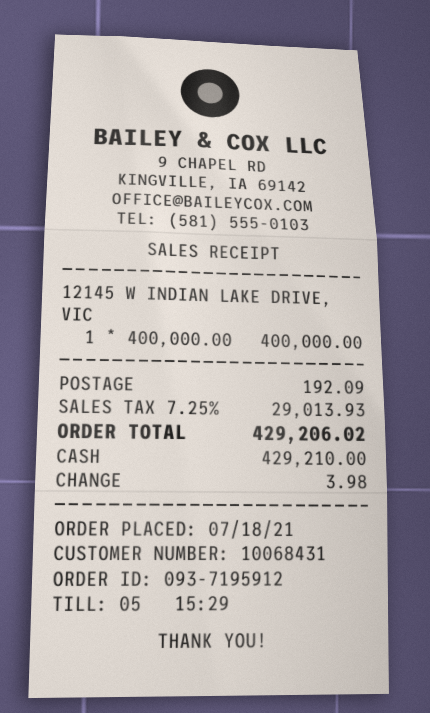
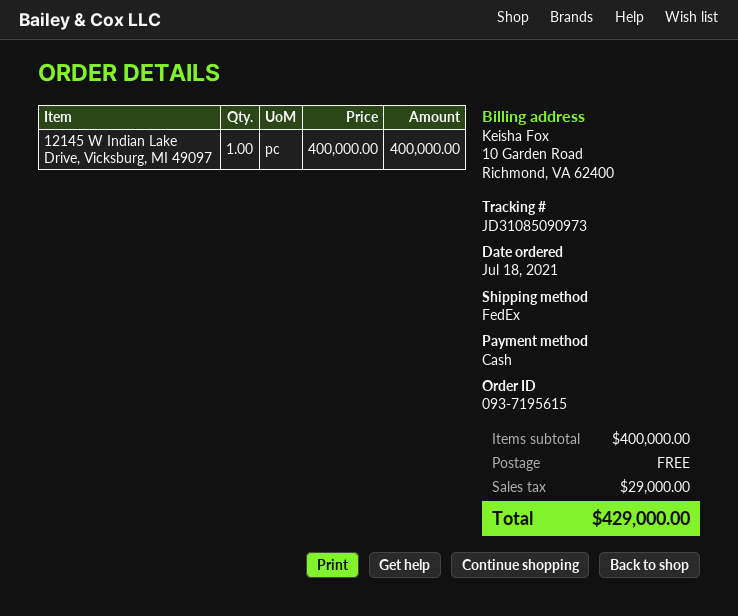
order number: 093-7195912 -> 093-7195615
shipping: 192.09 -> 0.00
tax: 29013.93 -> 29000.00
total: 429206.02 -> 429000.00

